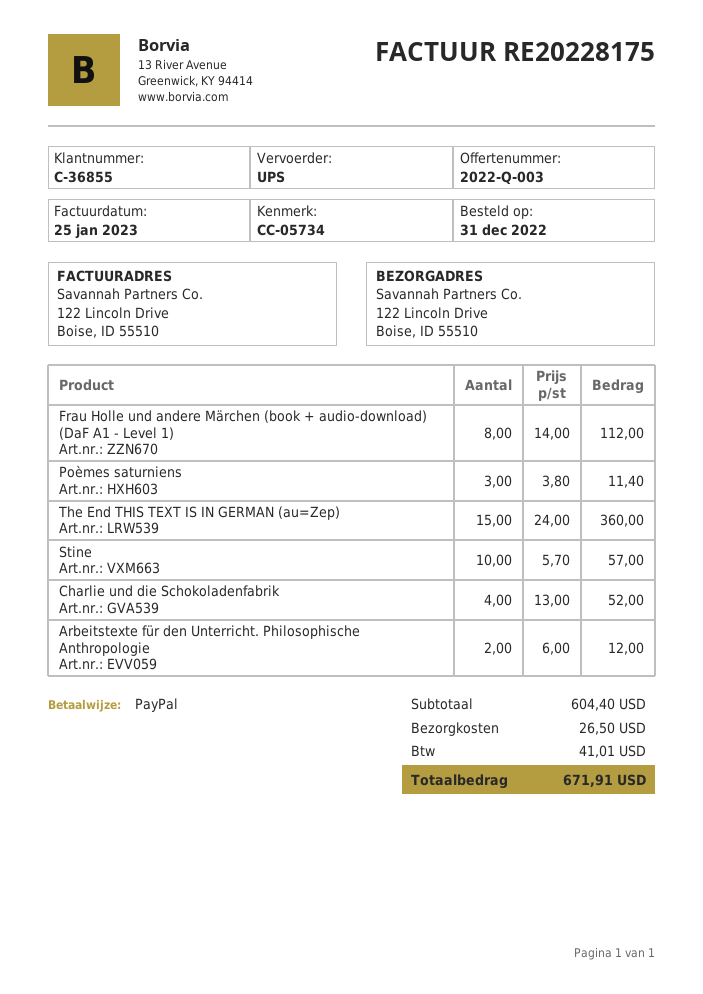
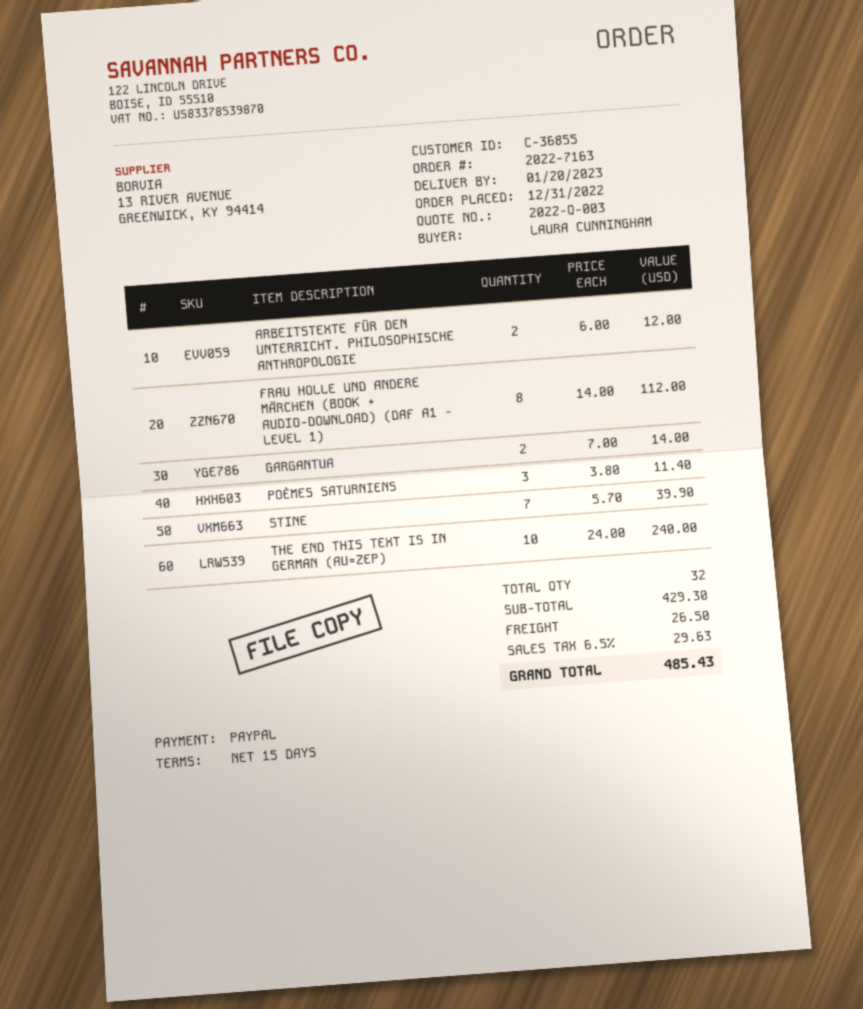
The End THIS TEXT IS IN GERMAN (au=Zep): 15 x 24.00 = 360.00 -> 10 x 24.00 = 240.00
Stine: 10 x 5.70 = 57.00 -> 7 x 5.70 = 39.90
Charlie und die Schokoladenfabrik: 4 x 13.00 = 52.00 -> none
GARGANTUA: none -> 2 x 7.00 = 14.00
subtotal: 604.40 -> 429.30
tax: 41.01 -> 29.63
total: 671.91 -> 485.43

